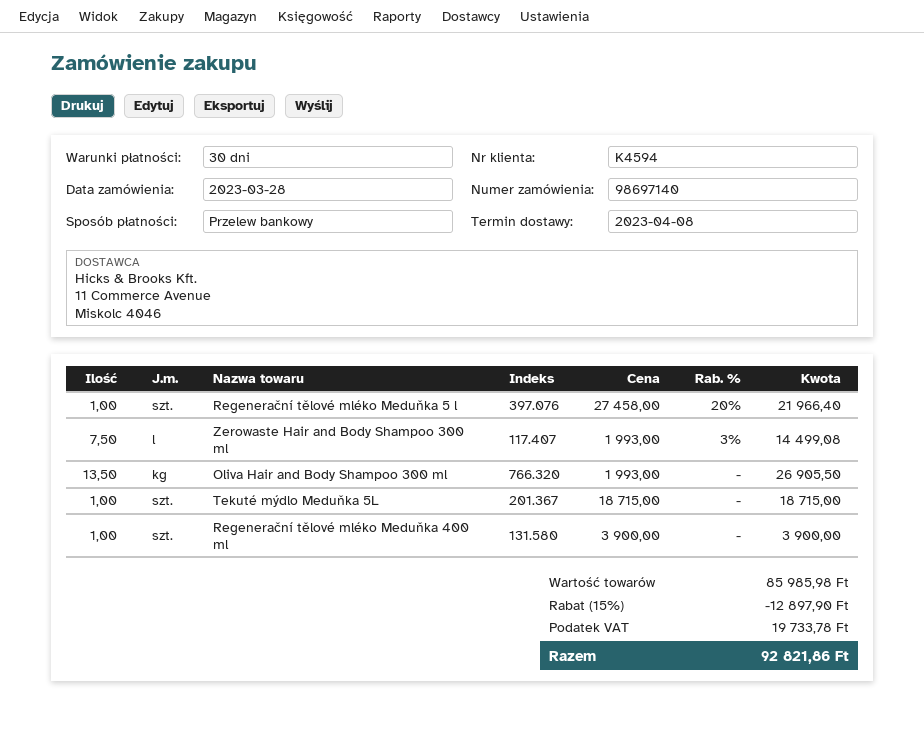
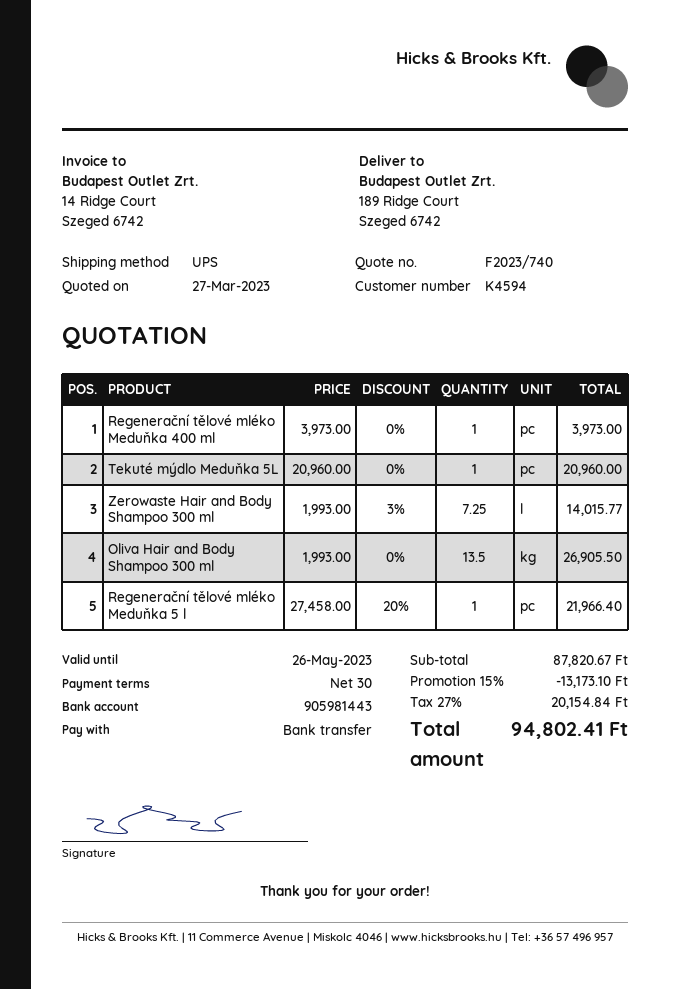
Zerowaste Hair and Body Shampoo 300 ml: 7.5 x 1993.00 - 3% = 14499.08 -> 7.25 x 1993.00 - 3% = 14015.77
Tekuté mýdlo Meduňka 5L: 1 x 18715.00 = 18715.00 -> 1 x 20960.00 = 20960.00
Regenerační tělové mléko Meduňka 400 ml: 1 x 3900.00 = 3900.00 -> 1 x 3973.00 = 3973.00
subtotal: 85985.98 -> 87820.67
discount: 15% = 12897.90 -> 15% = 13173.10
tax: 19733.78 -> 20154.84
total: 92821.86 -> 94802.41

